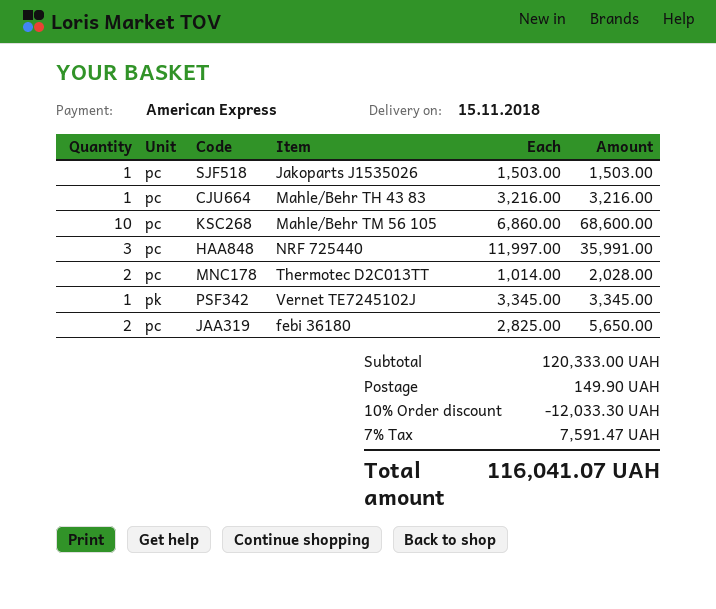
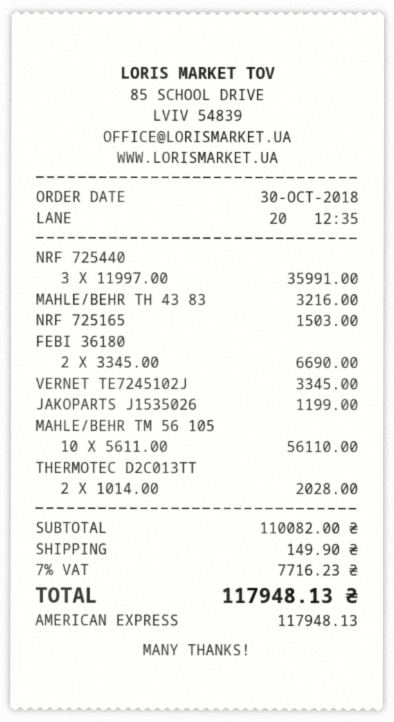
Jakoparts J1535026: 1 x 1503.00 = 1503.00 -> 1 x 1199.00 = 1199.00
Mahle/Behr TM 56 105: 10 x 6860.00 = 68600.00 -> 10 x 5611.00 = 56110.00
febi 36180: 2 x 2825.00 = 5650.00 -> 2 x 3345.00 = 6690.00
NRF 725165: none -> 1 x 1503.00 = 1503.00
subtotal: 120333.00 -> 110082.00
discount: 10% = 12033.30 -> none
tax: 7% = 7591.47 -> 7% = 7716.23
total: 116041.07 -> 117948.13

